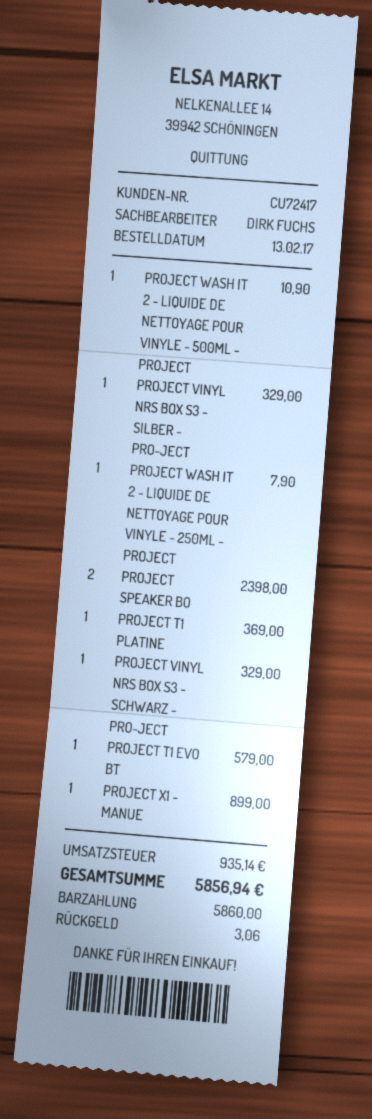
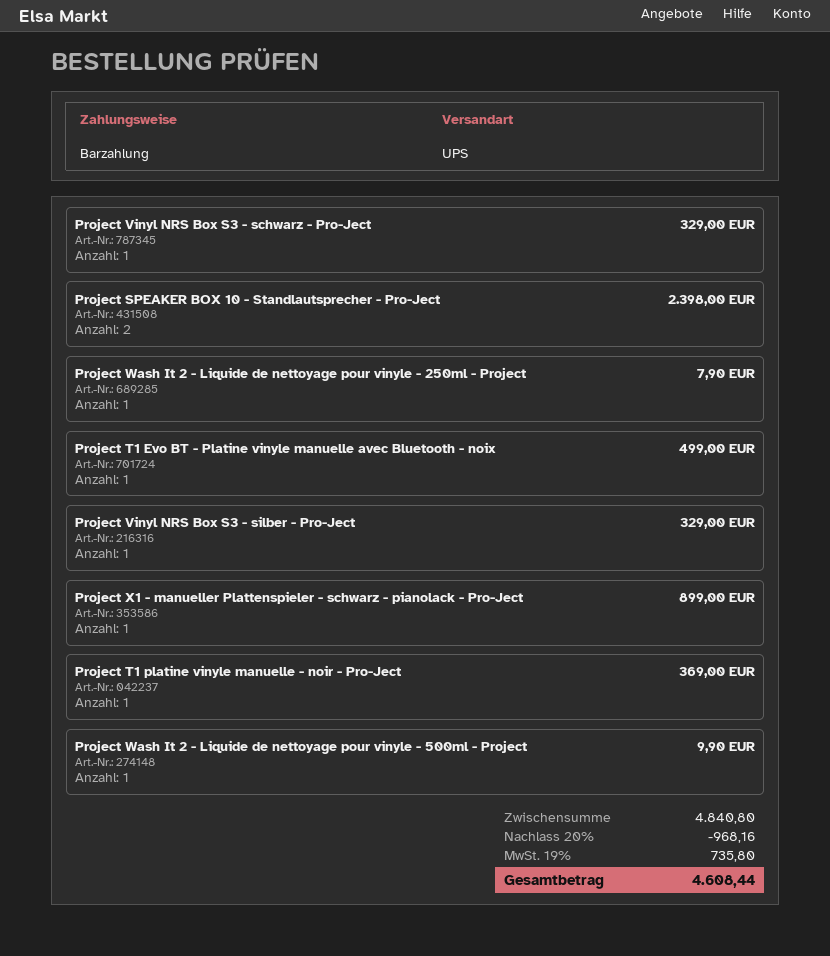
PROJECT WASH IT 2 - LIQUIDE DE NETTOYAGE POUR VINYLE - 500ML - PROJECT: 1 for 10.90 -> 1 for 9.90
PROJECT T1 EVO BT: 1 for 579.00 -> 1 for 499.00
discount: none -> 20% = 968.16
tax: 935.14 -> 735.80
total: 5856.94 -> 4608.44

